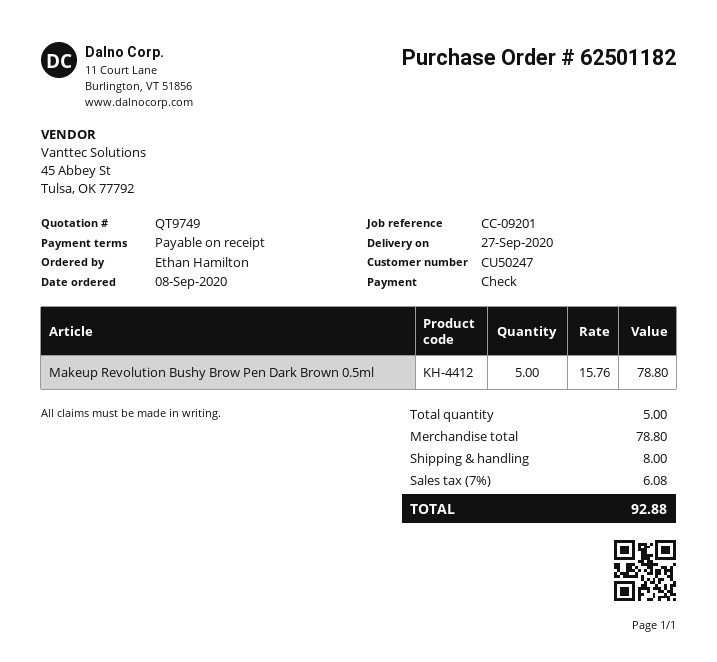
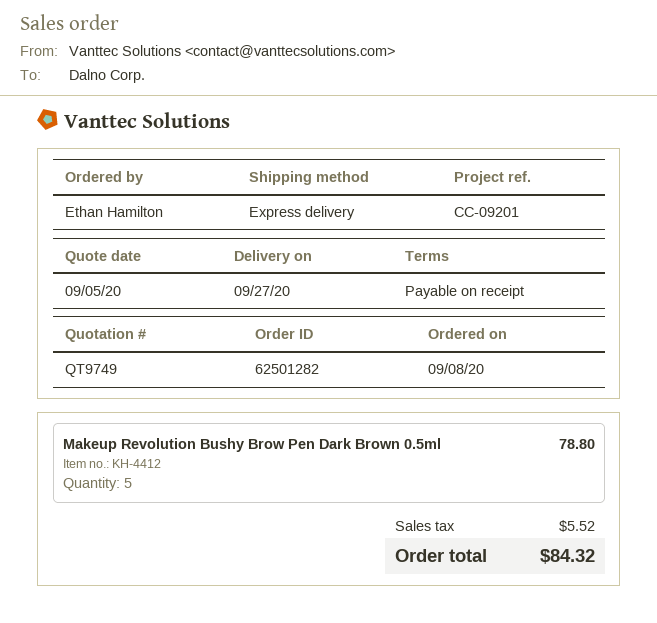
order number: 62501182 -> 62501282
shipping: 8.00 -> none
tax: 6.08 -> 5.52
total: 92.88 -> 84.32

